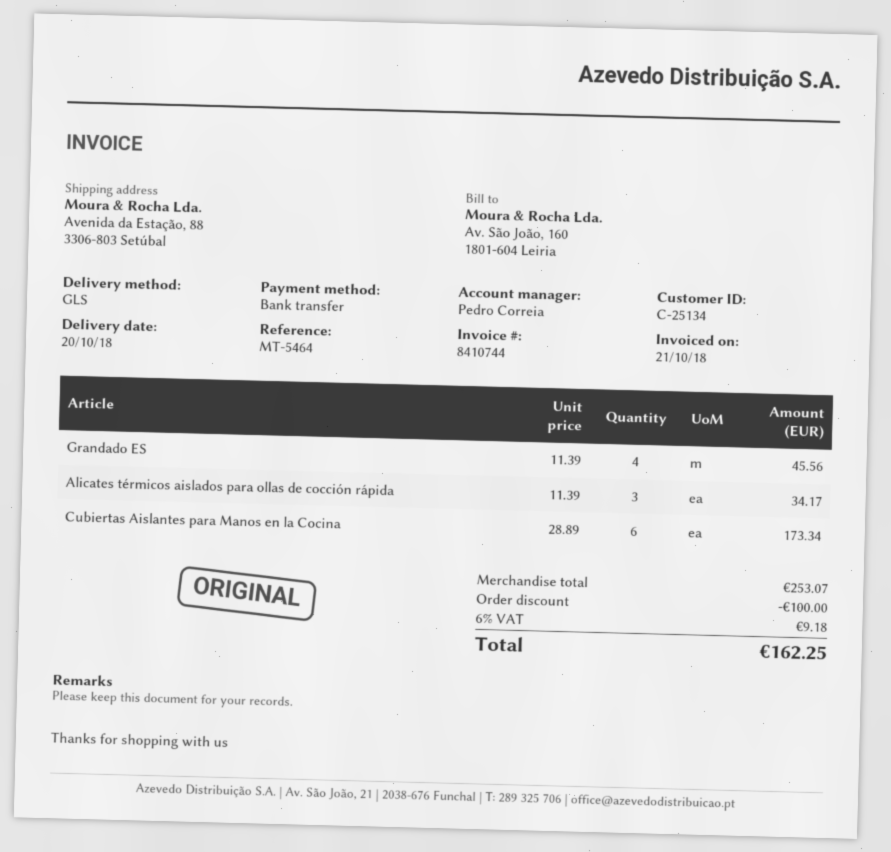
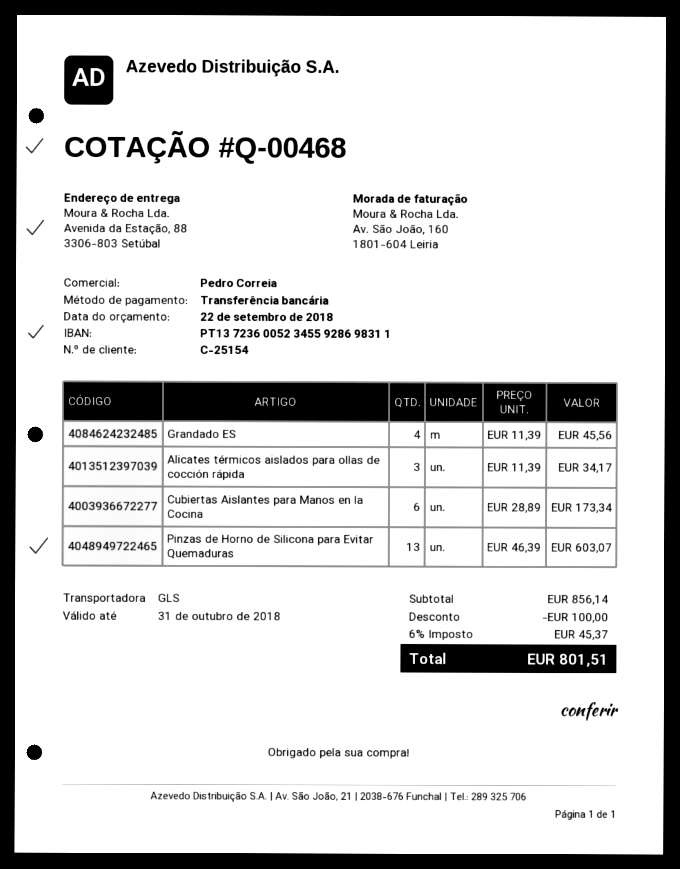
customer number: C-25134 -> C-25154
Pinzas de Horno de Silicona para Evitar Quemaduras: none -> 13 x 46.39 = 603.07
subtotal: 253.07 -> 856.14
tax: 6% = 9.18 -> 6% = 45.37
total: 162.25 -> 801.51

